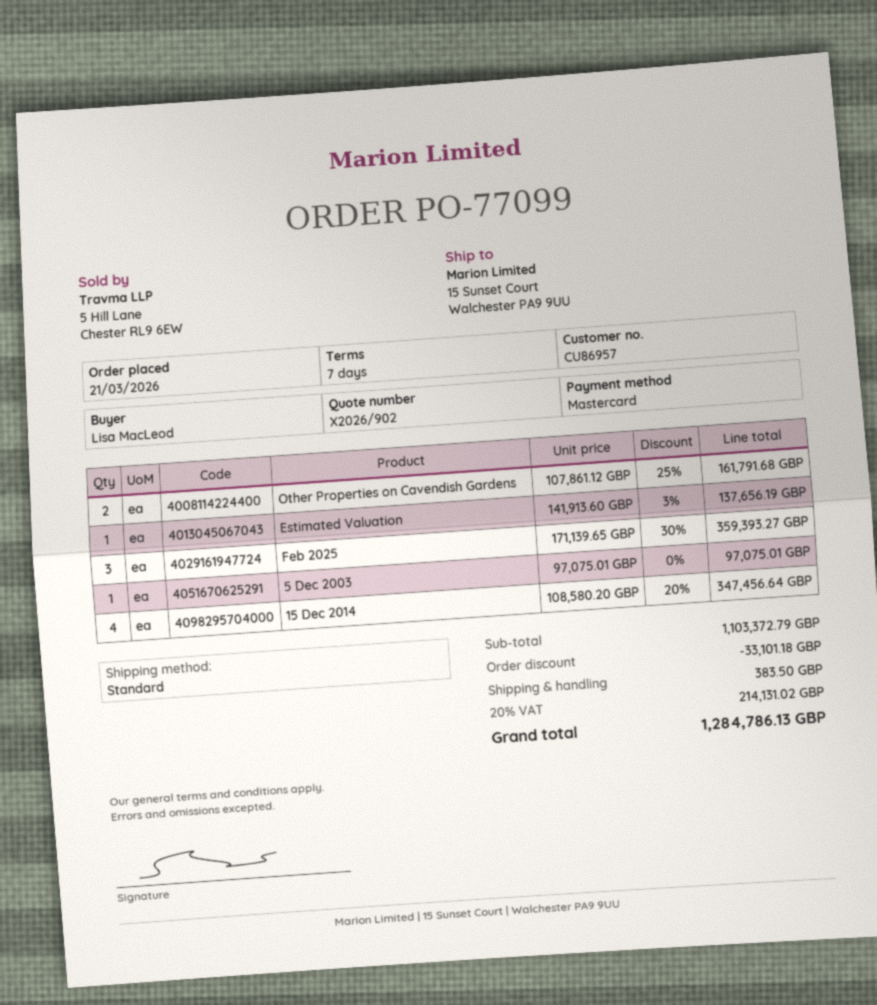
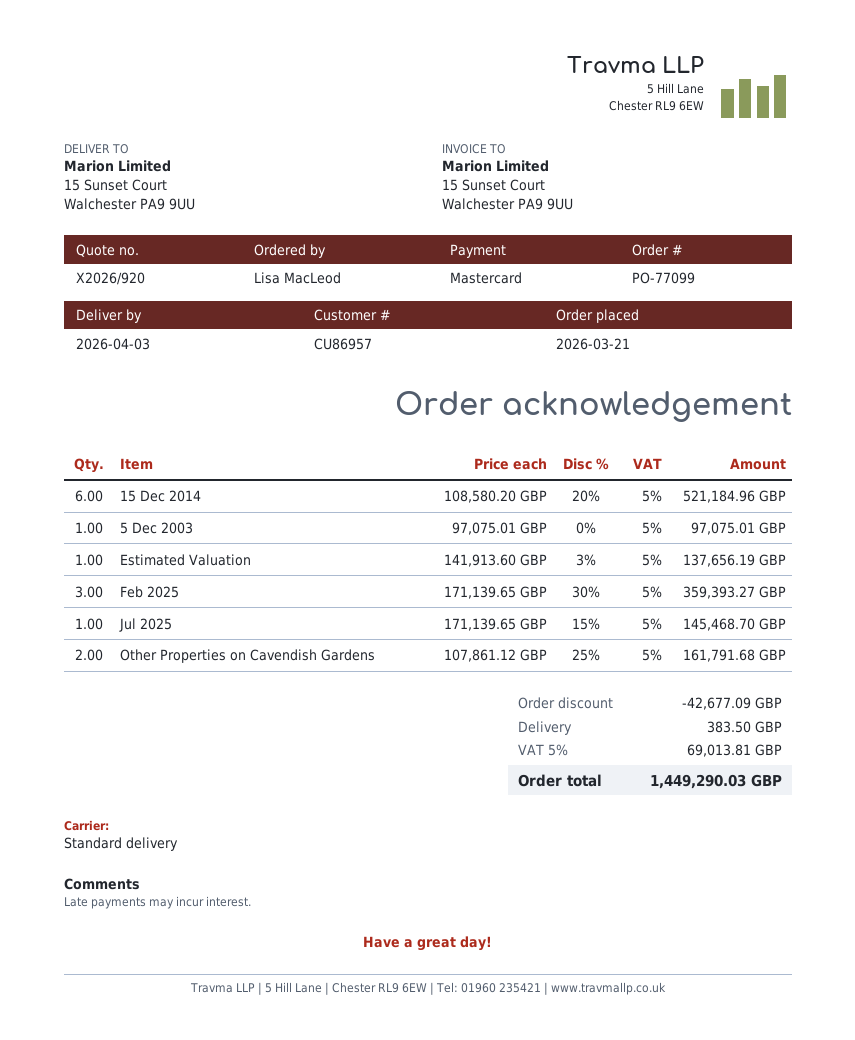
quote number: X2026/902 -> X2026/920
15 Dec 2014: 4 x 108580.20 - 20% = 347456.64 -> 6 x 108580.20 - 20% = 521184.96
Jul 2025: none -> 1 x 171139.65 - 15% = 145468.70
discount: 33101.18 -> 42677.09
tax: 20% = 214131.02 -> 5% = 69013.81
total: 1284786.13 -> 1449290.03

